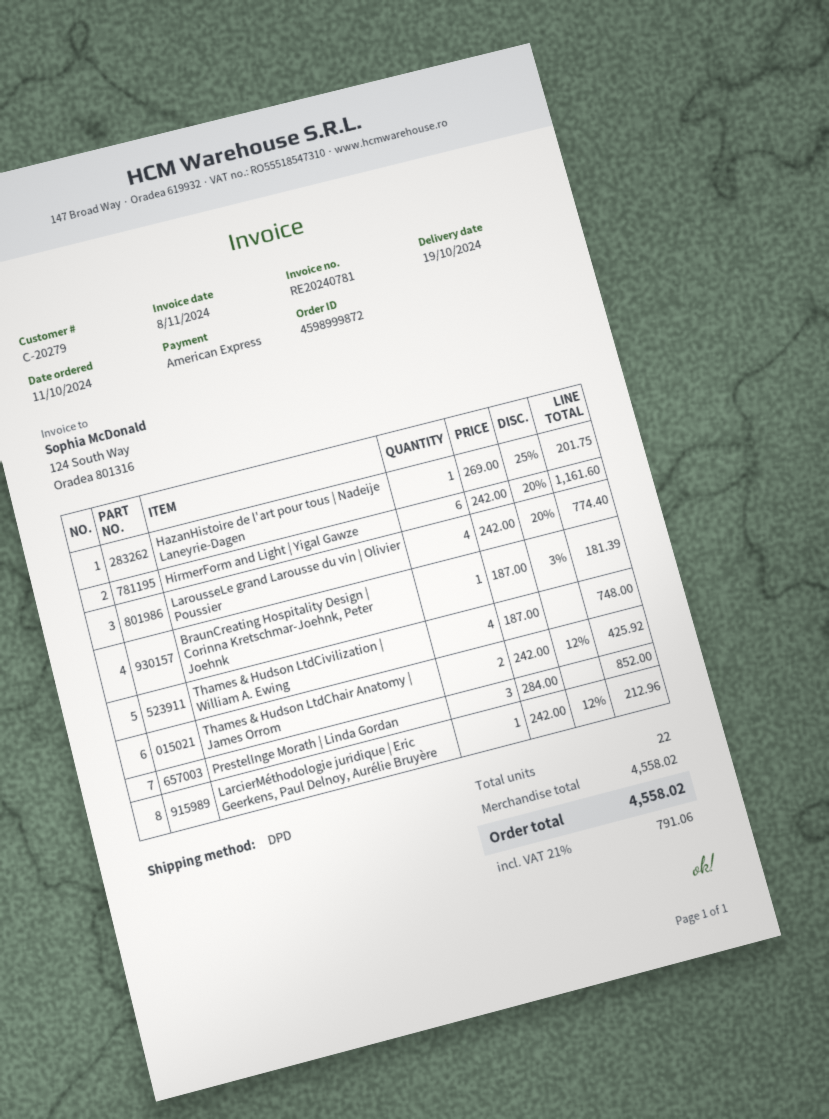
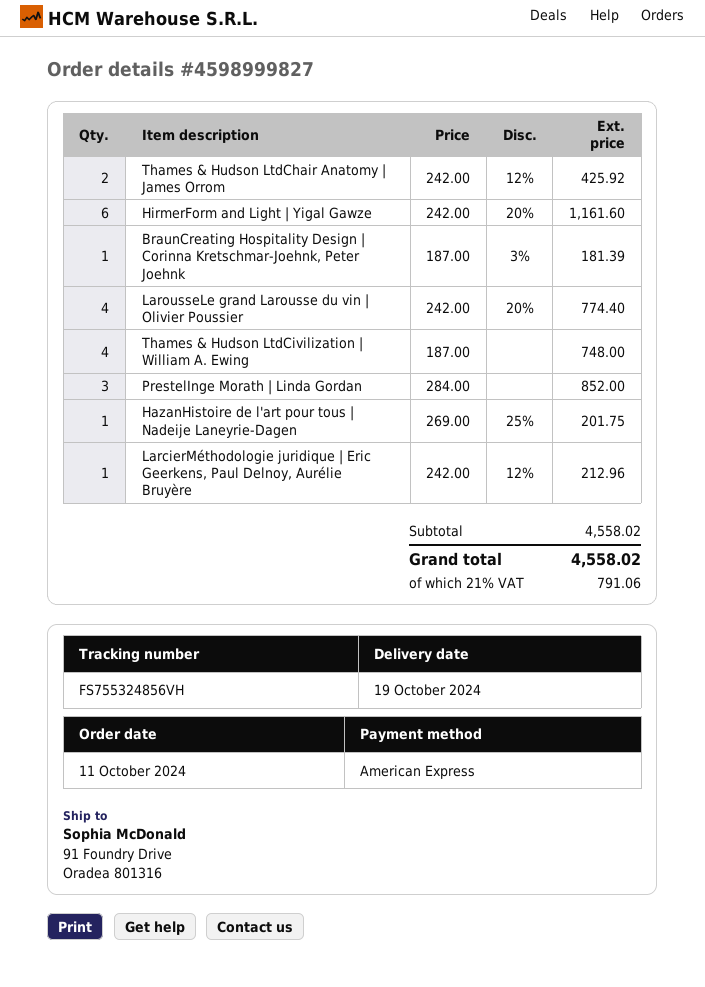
order number: 4598999872 -> 4598999827

